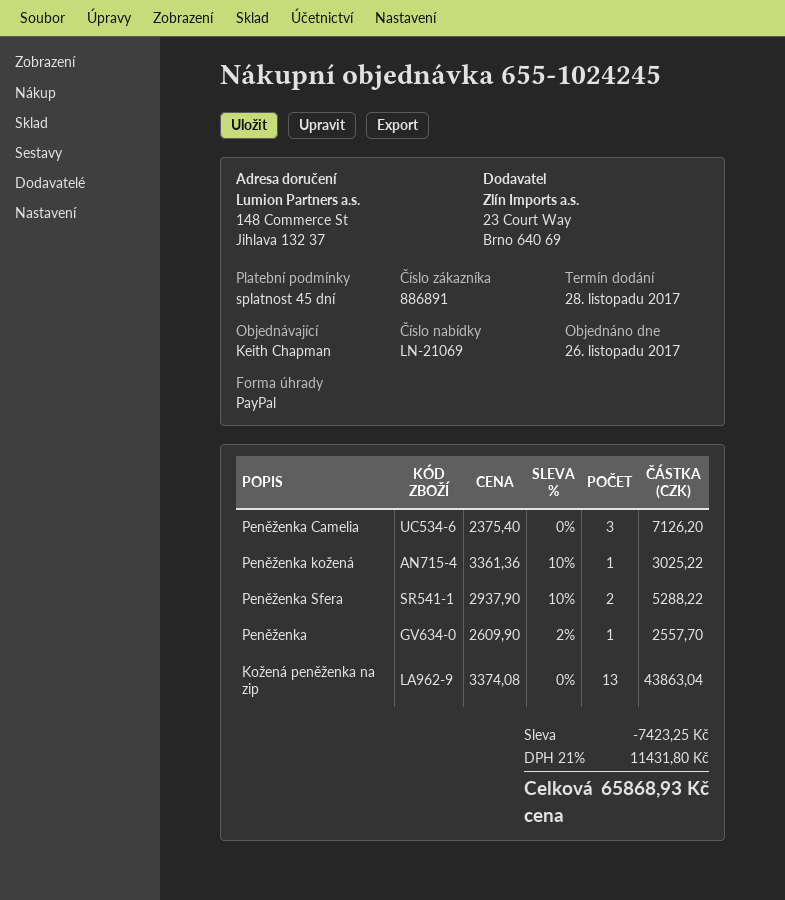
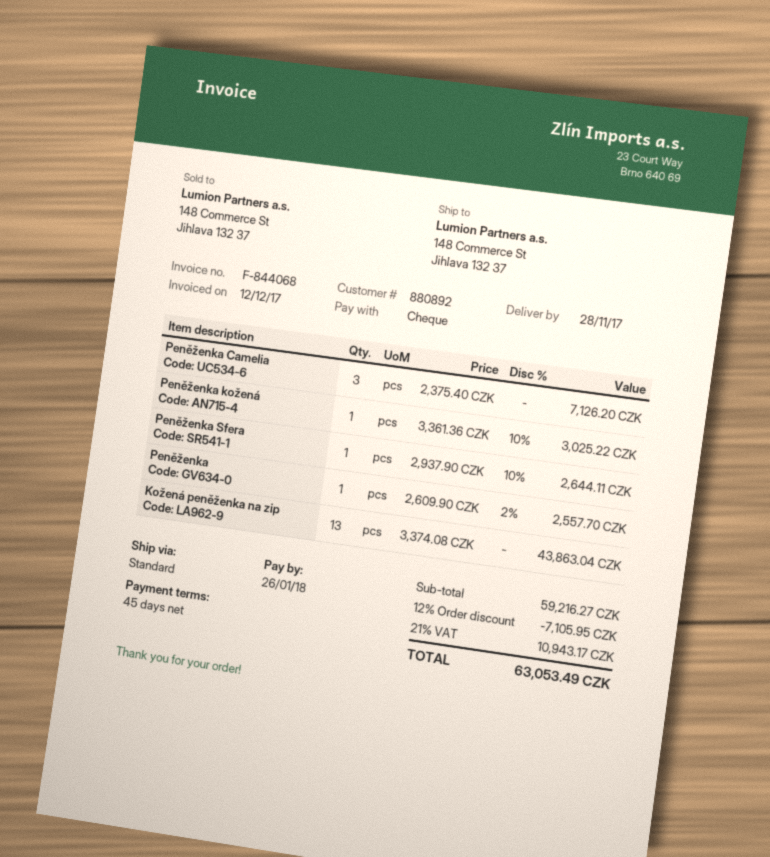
customer number: 886891 -> 880892
payment method: PayPal -> cheque
Peněženka Sfera: 2 x 2937.90 - 10% = 5288.22 -> 1 x 2937.90 - 10% = 2644.11
discount: 7423.25 -> 7105.95
tax: 21% = 11431.80 -> 21% = 10943.17
total: 65868.93 -> 63053.49

